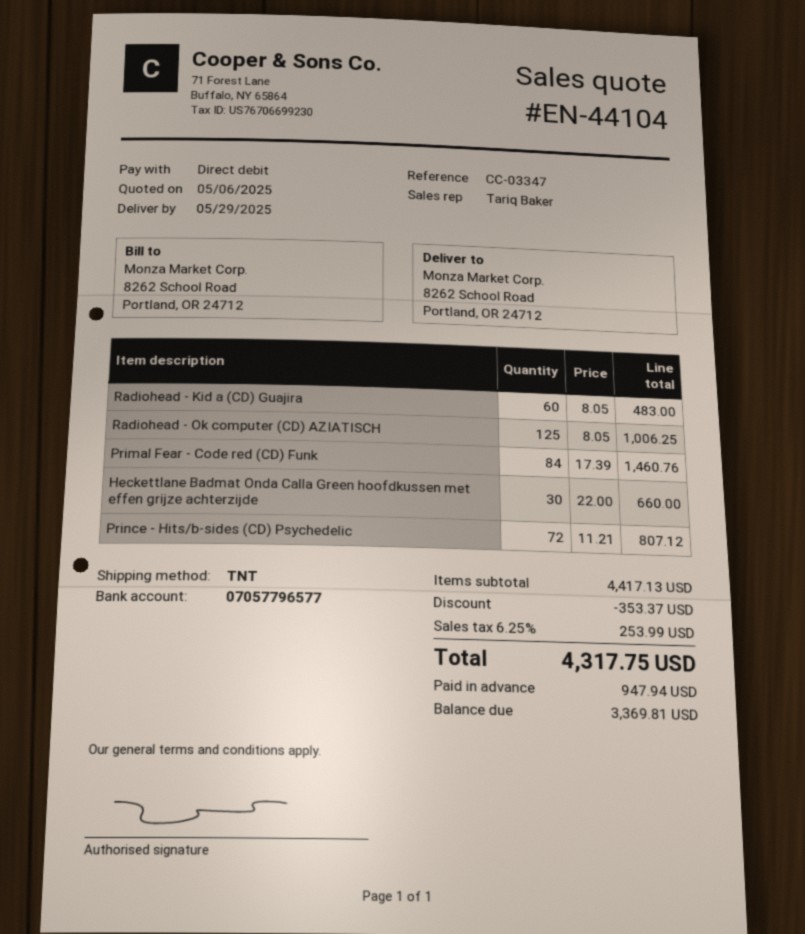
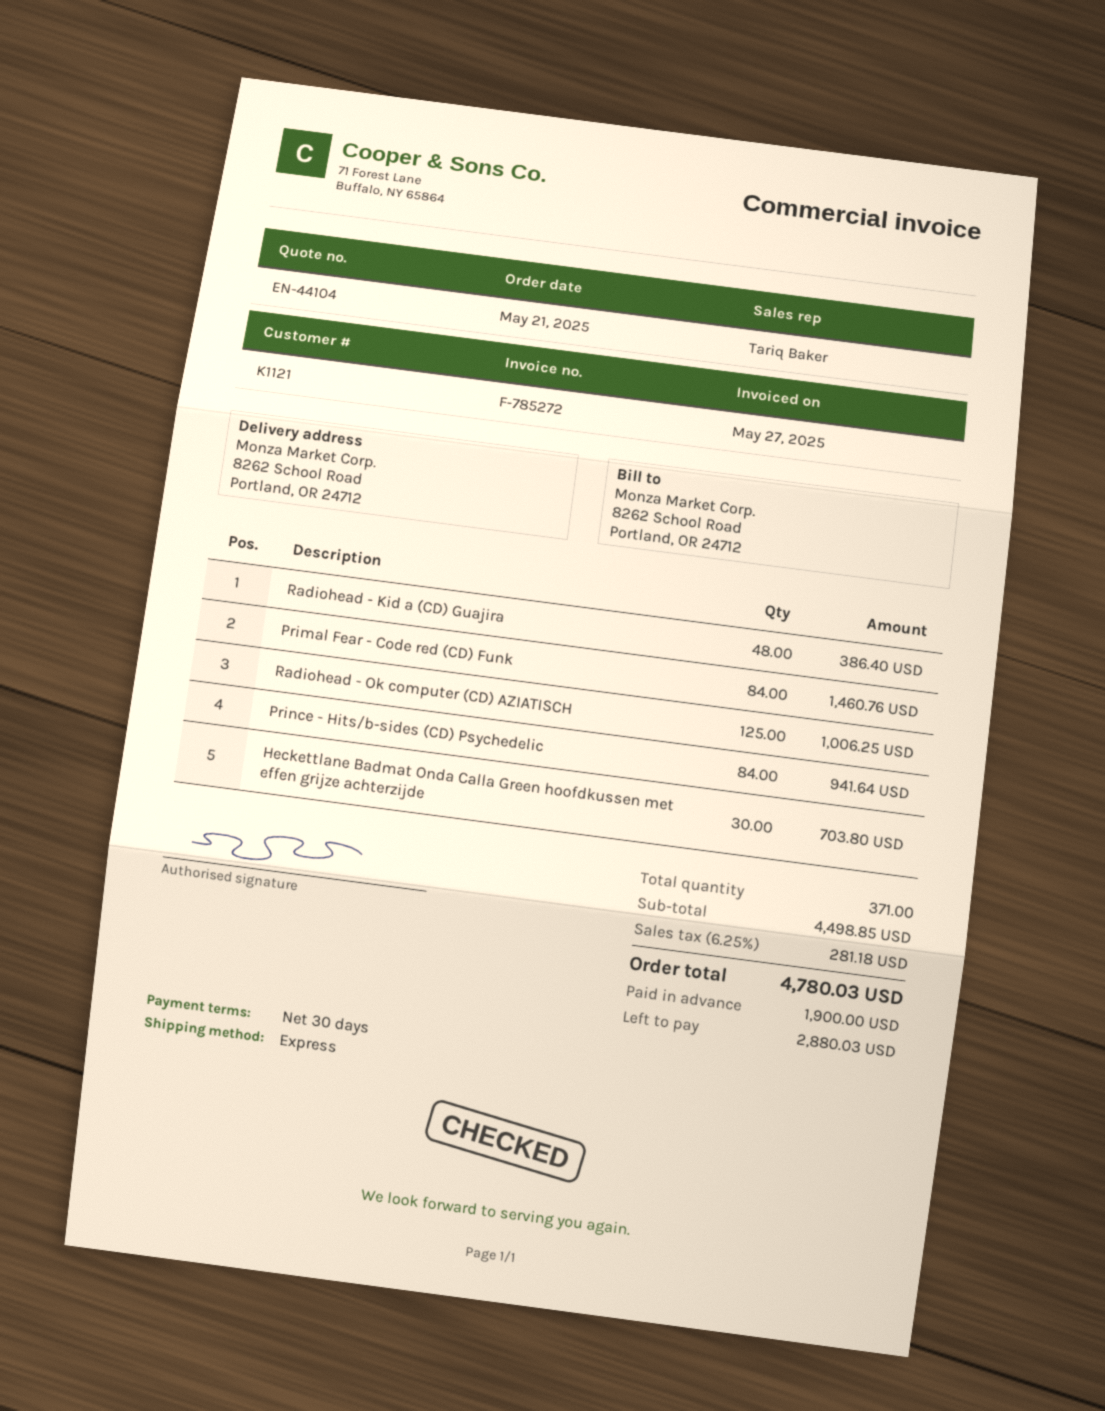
shipping method: TNT -> express
Radiohead - Kid a (CD) Guajira: 60 for 483.00 -> 48 for 386.40
Heckettlane Badmat Onda Calla Green hoofdkussen met effen grijze achterzijde: 30 for 660.00 -> 30 for 703.80
Prince - Hits/b-sides (CD) Psychedelic: 72 for 807.12 -> 84 for 941.64
subtotal: 4417.13 -> 4498.85
discount: 353.37 -> none
tax: 6.25% = 253.99 -> 6.25% = 281.18
total: 4317.75 -> 4780.03
deposit: 947.94 -> 1900.00
balance: 3369.81 -> 2880.03

